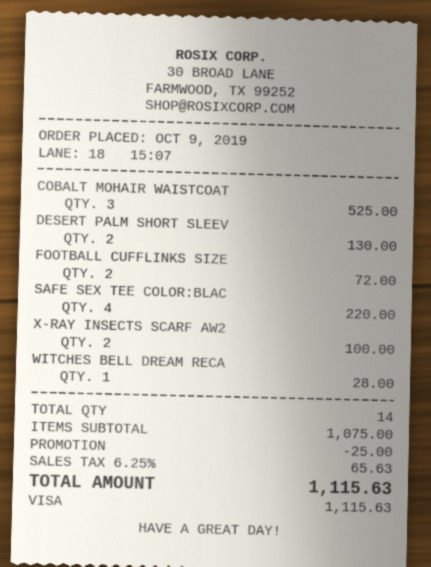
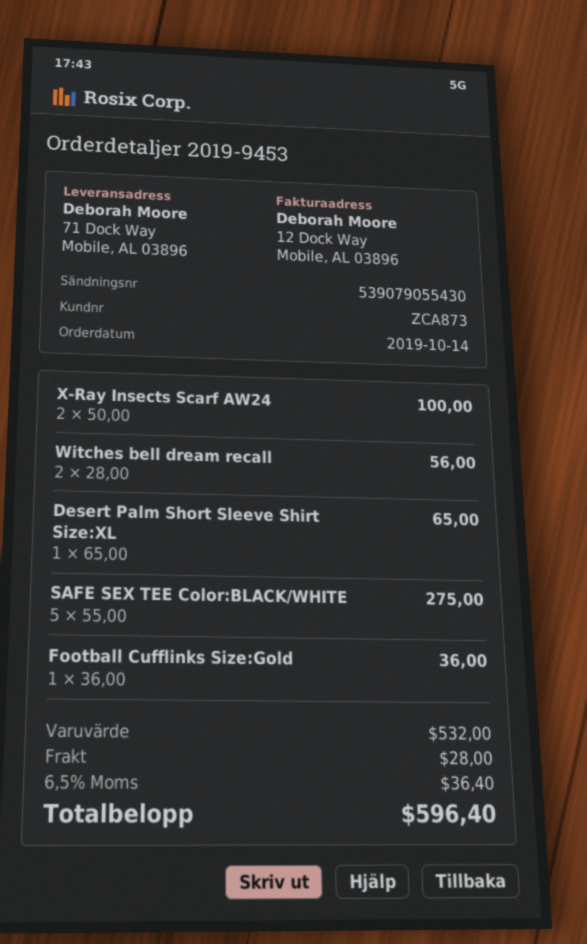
order date: 2019-10-09 -> 2019-10-14
COBALT MOHAIR WAISTCOAT: 3 for 525.00 -> none
DESERT PALM SHORT SLEEV: 2 for 130.00 -> 1 for 65.00
FOOTBALL CUFFLINKS SIZE: 2 for 72.00 -> 1 for 36.00
SAFE SEX TEE COLOR:BLAC: 4 for 220.00 -> 5 for 275.00
WITCHES BELL DREAM RECA: 1 for 28.00 -> 2 for 56.00
subtotal: 1075.00 -> 532.00
discount: 25.00 -> none
shipping: none -> 28.00
tax: 6.25% = 65.63 -> 6.5% = 36.40
total: 1115.63 -> 596.40

